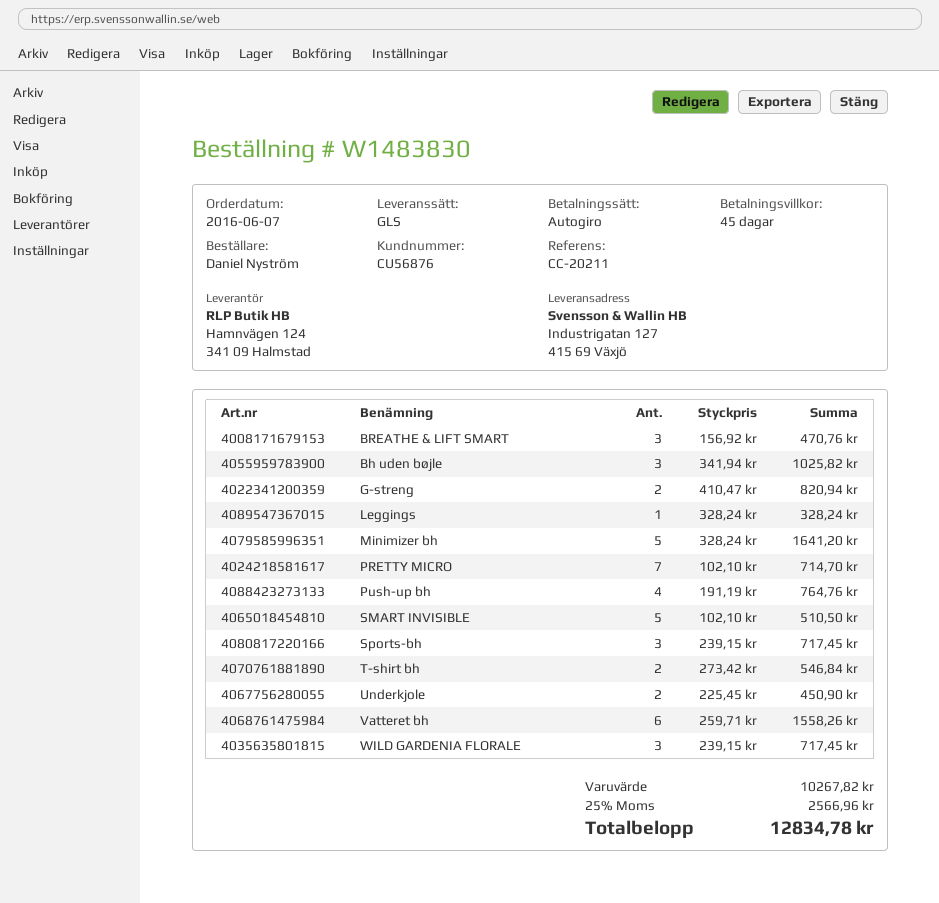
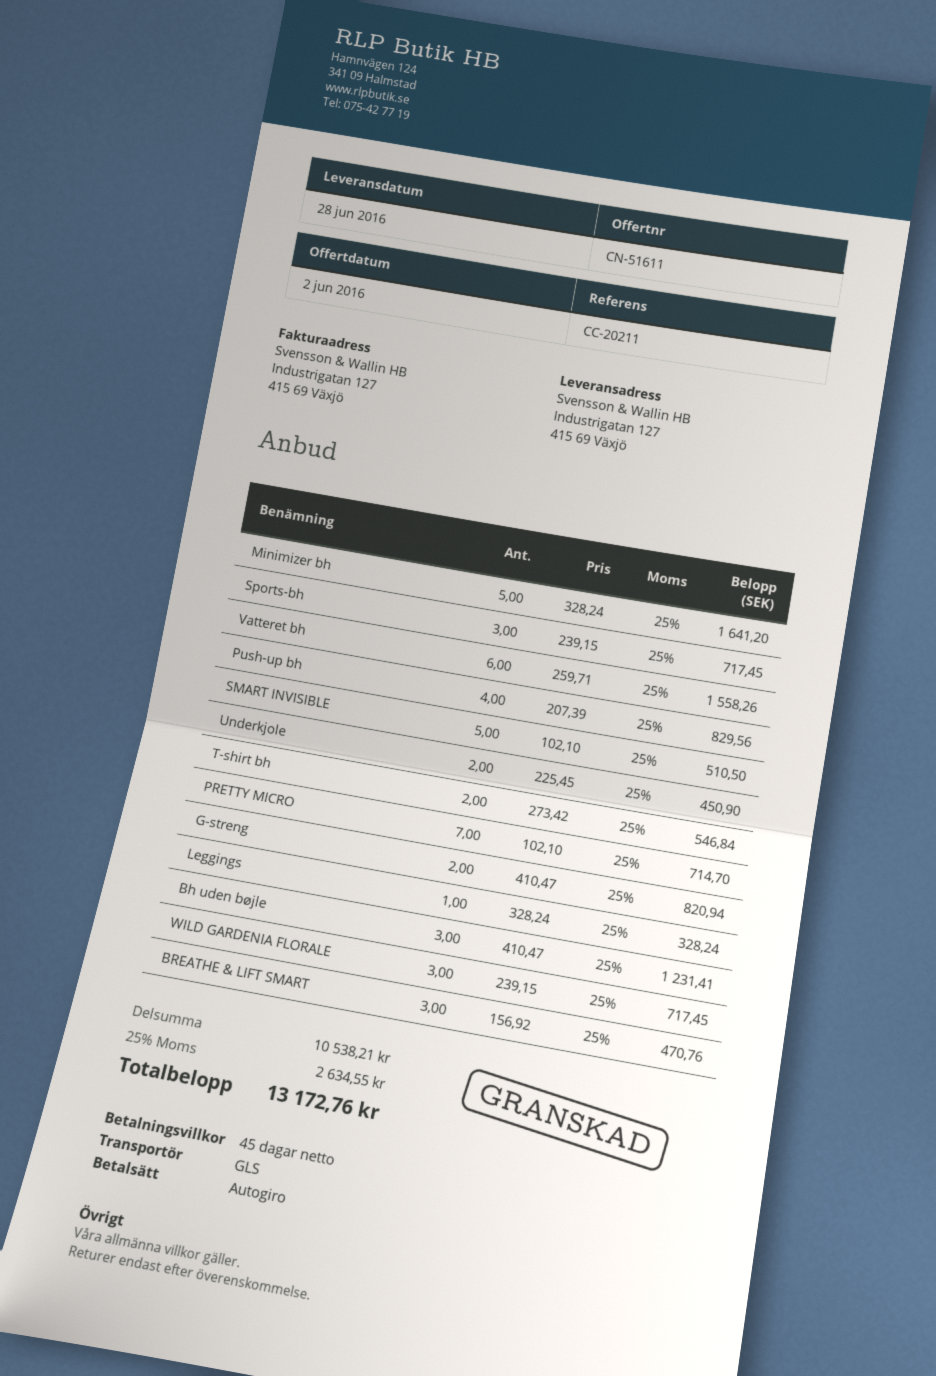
Bh uden bøjle: 3 x 341.94 = 1025.82 -> 3 x 410.47 = 1231.41
Push-up bh: 4 x 191.19 = 764.76 -> 4 x 207.39 = 829.56
subtotal: 10267.82 -> 10538.21
tax: 25% = 2566.96 -> 25% = 2634.55
total: 12834.78 -> 13172.76

